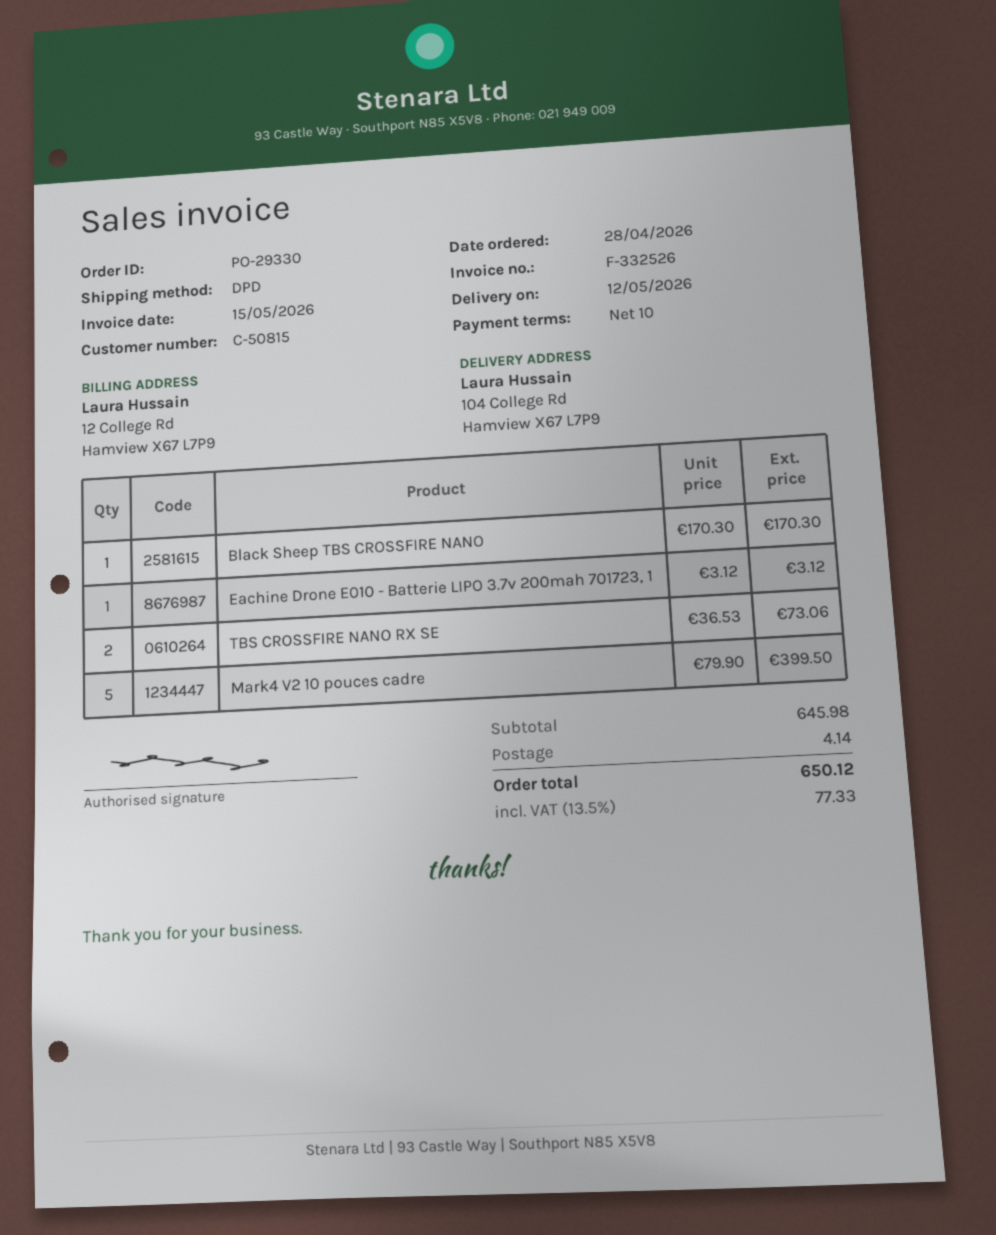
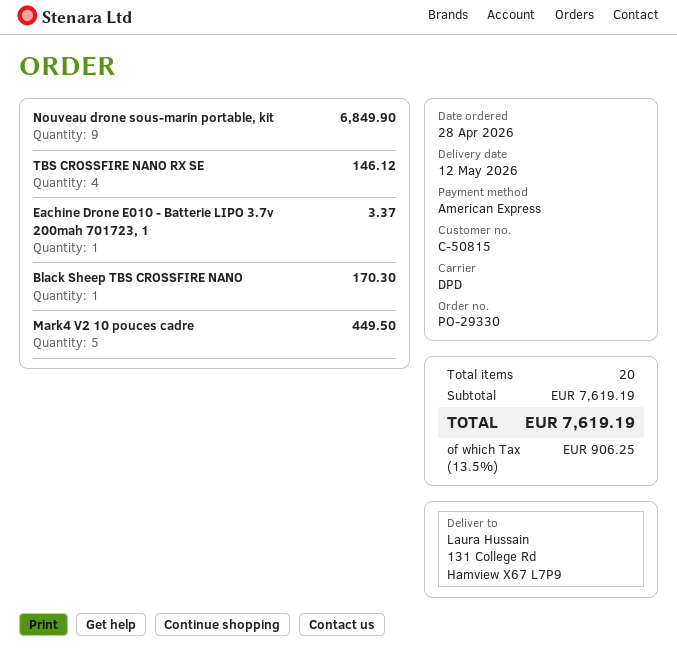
ship to: 104 College Rd, Hamview X67 L7P9 -> 131 College Rd, Hamview X67 L7P9
Eachine Drone E010 - Batterie LIPO 3.7v 200mah 701723, 1: 1 for 3.12 -> 1 for 3.37
TBS CROSSFIRE NANO RX SE: 2 for 73.06 -> 4 for 146.12
Mark4 V2 10 pouces cadre: 5 for 399.50 -> 5 for 449.50
Nouveau drone sous-marin portable, kit: none -> 9 for 6849.90
subtotal: 645.98 -> 7619.19
shipping: 4.14 -> none
tax: 13.5% = 77.33 -> 13.5% = 906.25
total: 650.12 -> 7619.19

